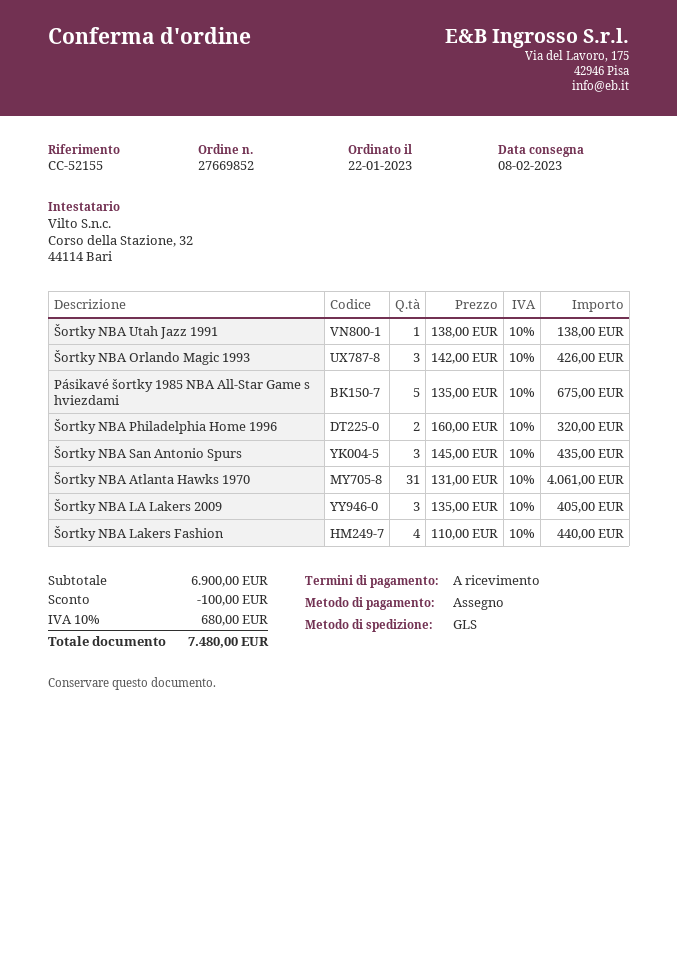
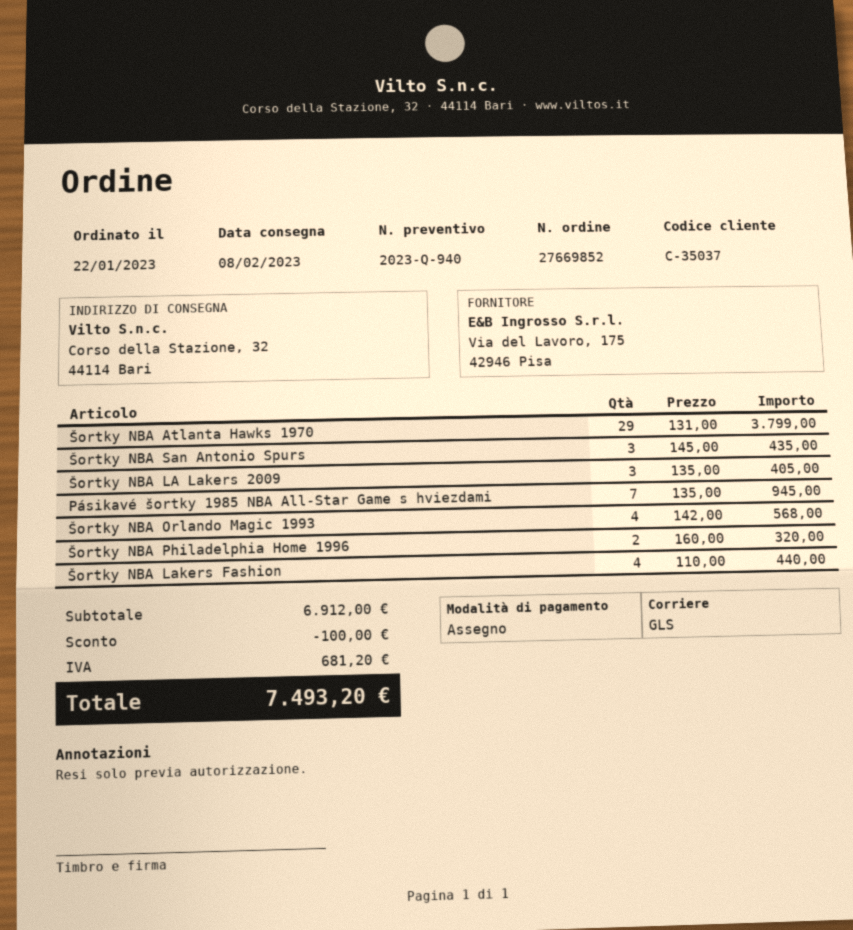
Šortky NBA Utah Jazz 1991: 1 x 138.00 = 138.00 -> none
Šortky NBA Orlando Magic 1993: 3 x 142.00 = 426.00 -> 4 x 142.00 = 568.00
Pásikavé šortky 1985 NBA All-Star Game s hviezdami: 5 x 135.00 = 675.00 -> 7 x 135.00 = 945.00
Šortky NBA Atlanta Hawks 1970: 31 x 131.00 = 4061.00 -> 29 x 131.00 = 3799.00
subtotal: 6900.00 -> 6912.00
tax: 680.00 -> 681.20
total: 7480.00 -> 7493.20

